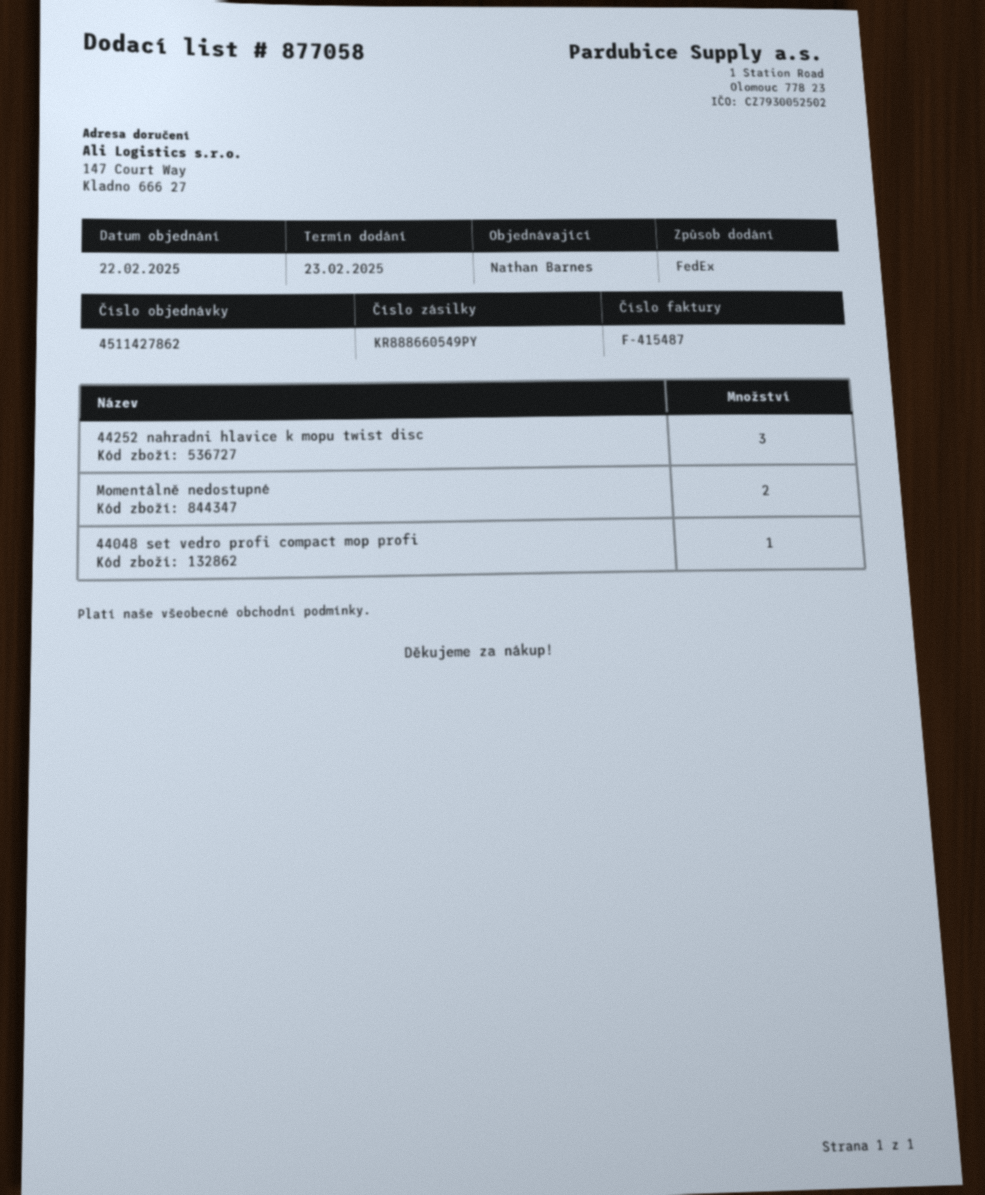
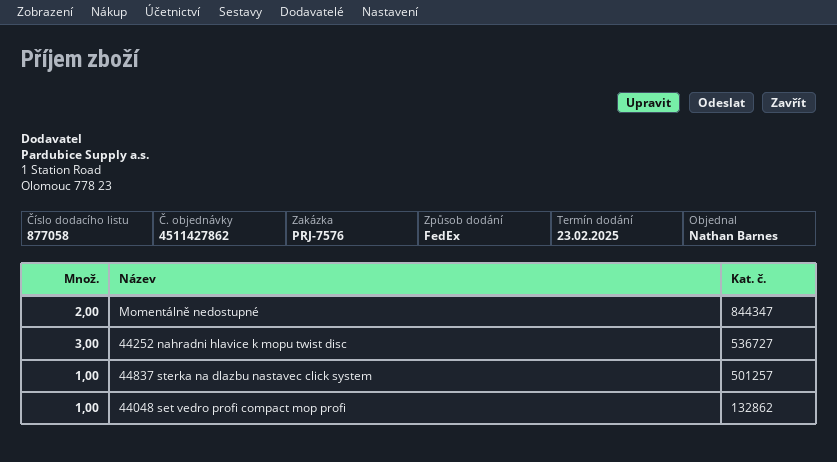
44837 sterka na dlazbu nastavec click system: none -> 1

